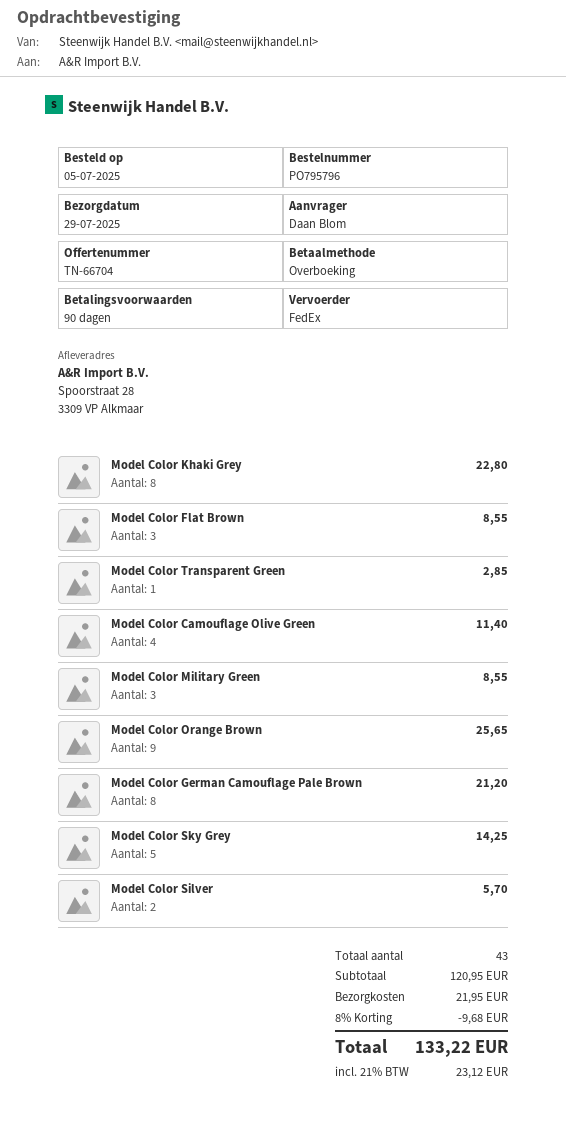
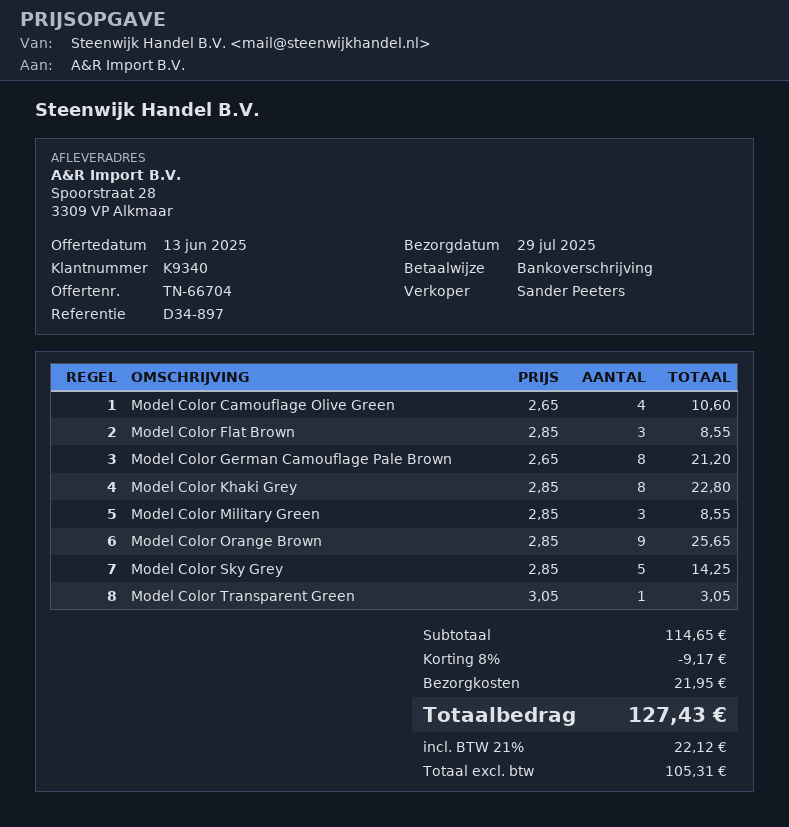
Model Color Transparent Green: 1 for 2.85 -> 1 for 3.05
Model Color Camouflage Olive Green: 4 for 11.40 -> 4 for 10.60
Model Color Silver: 2 for 5.70 -> none
subtotal: 120.95 -> 114.65
discount: 8% = 9.68 -> 8% = 9.17
tax: 21% = 23.12 -> 21% = 22.12
total: 133.22 -> 127.43

